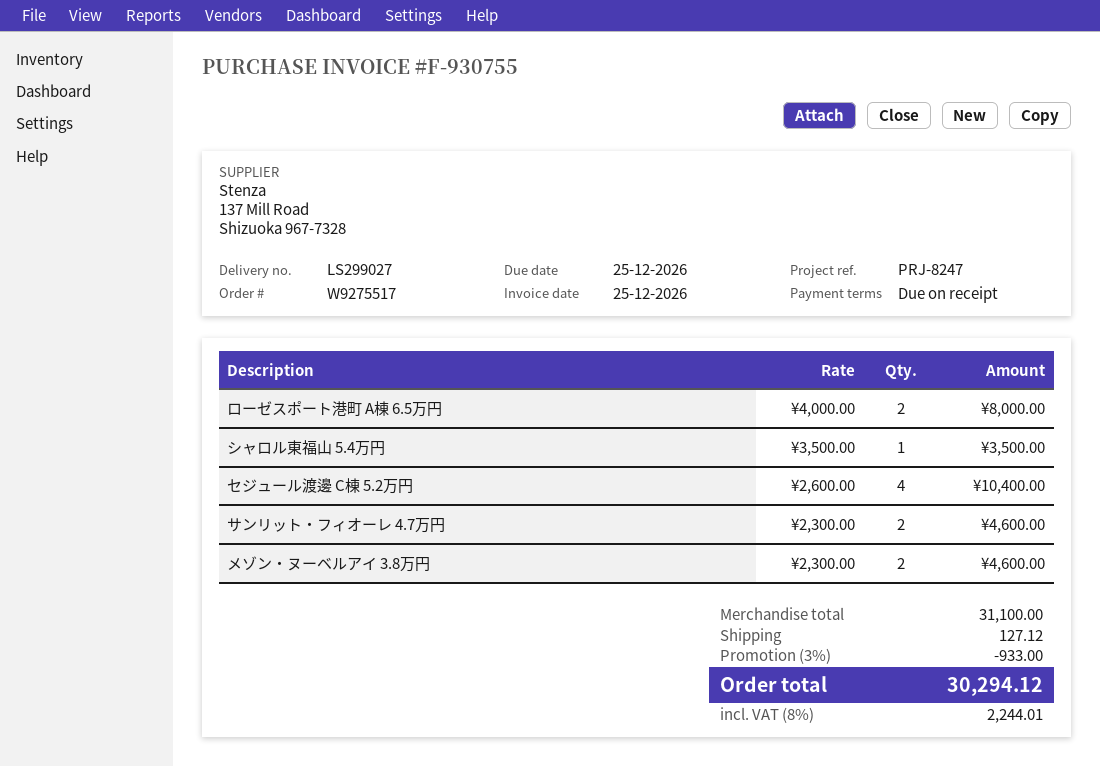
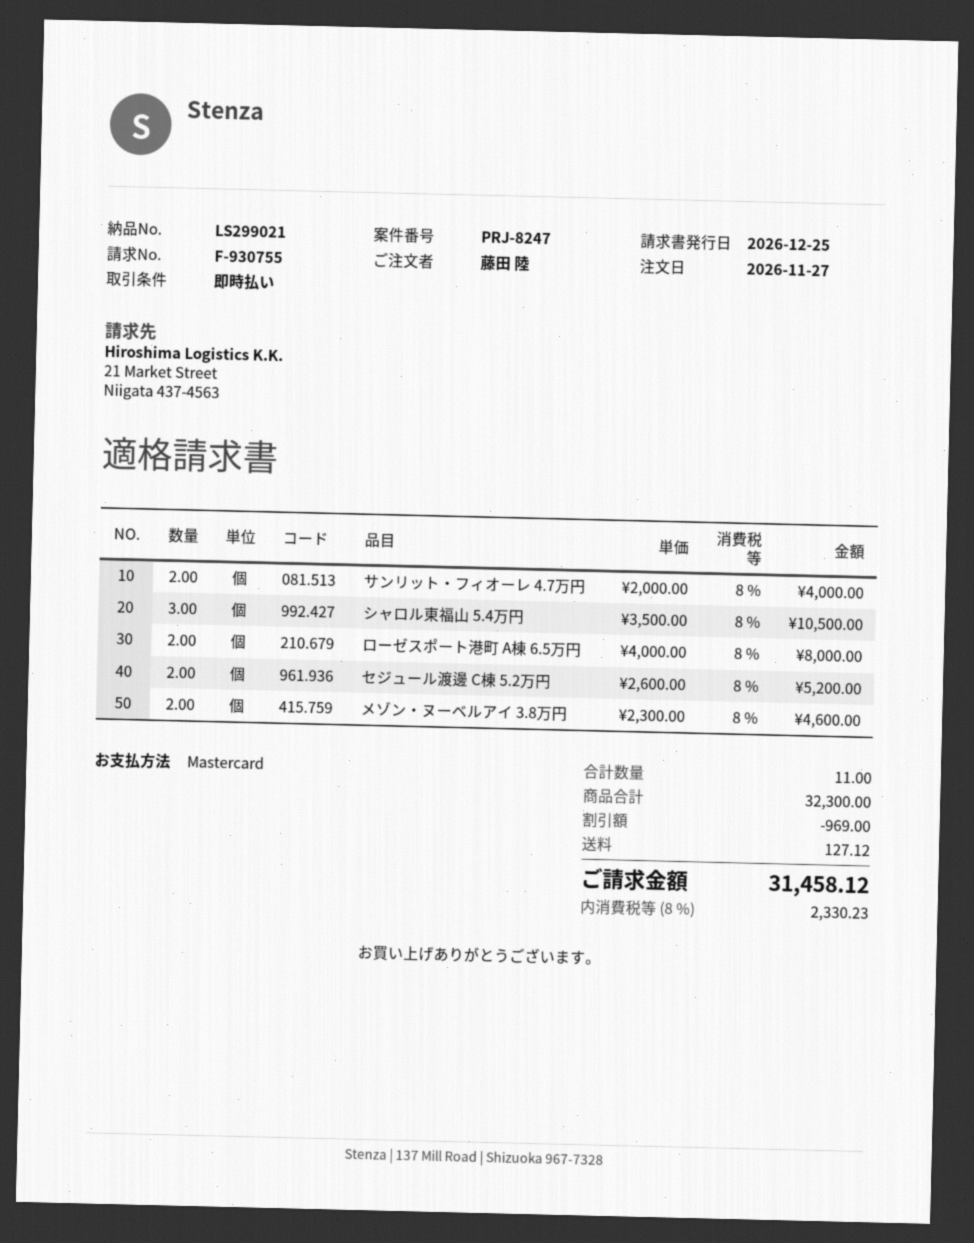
delivery note number: LS299027 -> LS299021
シャロル東福山 5.4万円: 1 x 3500.00 = 3500.00 -> 3 x 3500.00 = 10500.00
セジュール渡邊 C棟 5.2万円: 4 x 2600.00 = 10400.00 -> 2 x 2600.00 = 5200.00
サンリット・フィオーレ 4.7万円: 2 x 2300.00 = 4600.00 -> 2 x 2000.00 = 4000.00
subtotal: 31100.00 -> 32300.00
discount: 933.00 -> 969.00
tax: 8% = 2244.01 -> 8% = 2330.23
total: 30294.12 -> 31458.12

